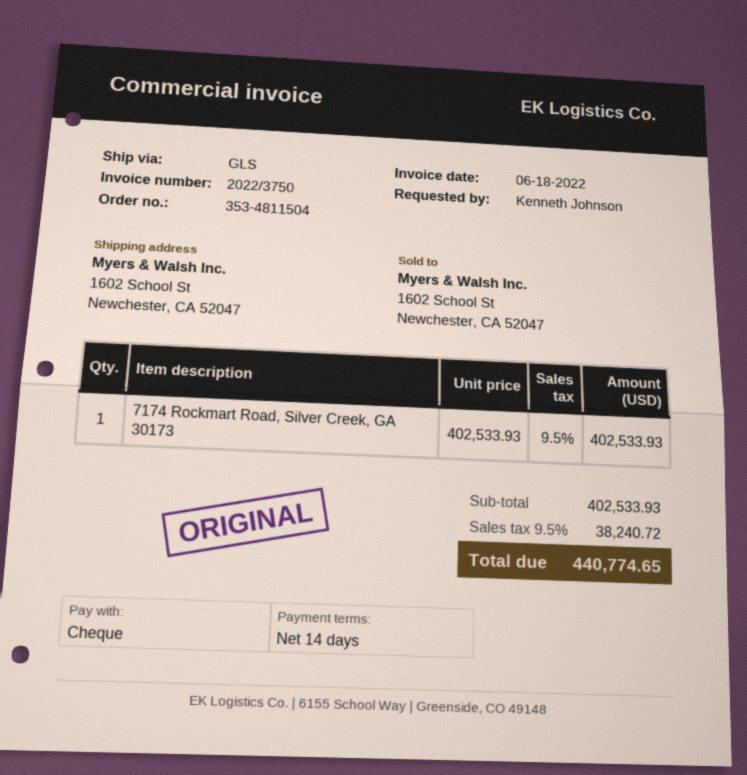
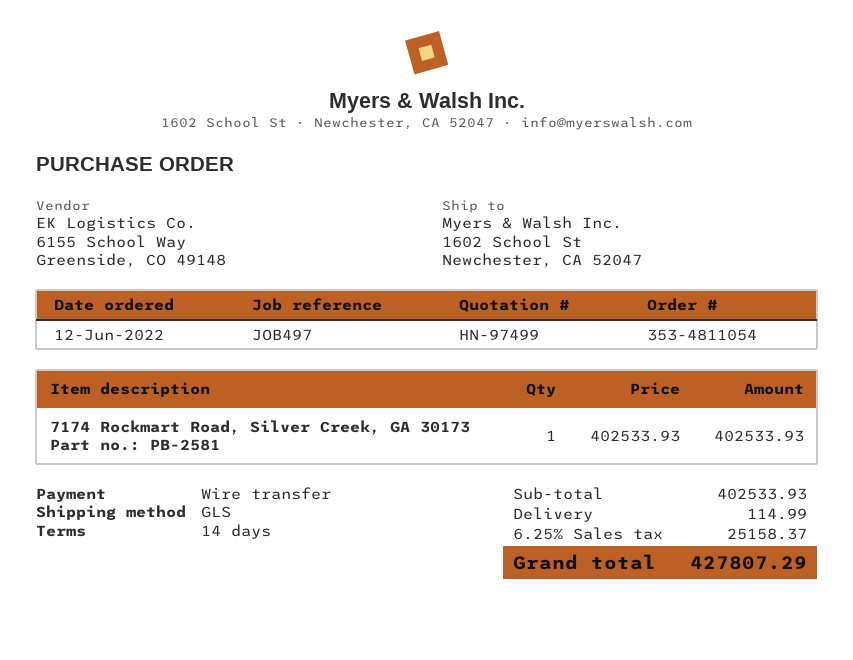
order number: 353-4811504 -> 353-4811054
payment method: cheque -> bank transfer
shipping: none -> 114.99
tax: 9.5% = 38240.72 -> 6.25% = 25158.37
total: 440774.65 -> 427807.29

